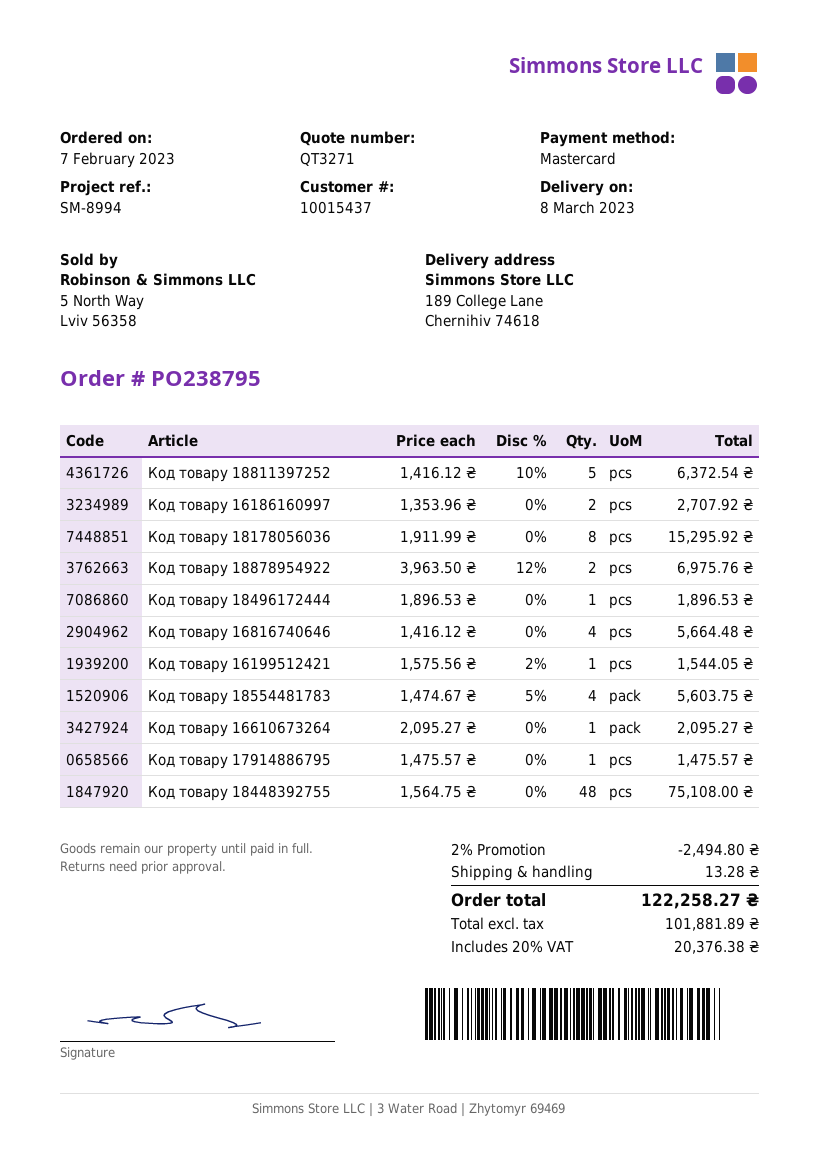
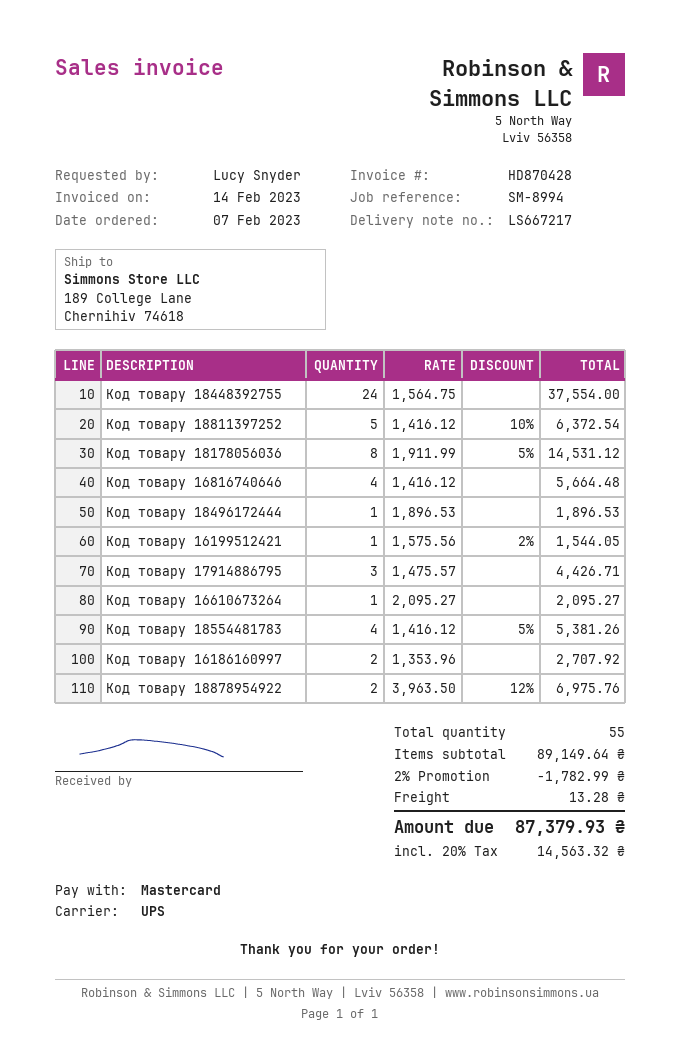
Код товару 18178056036: 8 x 1911.99 = 15295.92 -> 8 x 1911.99 - 5% = 14531.12
Код товару 18554481783: 4 x 1474.67 - 5% = 5603.75 -> 4 x 1416.12 - 5% = 5381.26
Код товару 17914886795: 1 x 1475.57 = 1475.57 -> 3 x 1475.57 = 4426.71
Код товару 18448392755: 48 x 1564.75 = 75108.00 -> 24 x 1564.75 = 37554.00
discount: 2% = 2494.80 -> 2% = 1782.99
tax: 20% = 20376.38 -> 20% = 14563.32
total: 122258.27 -> 87379.93

